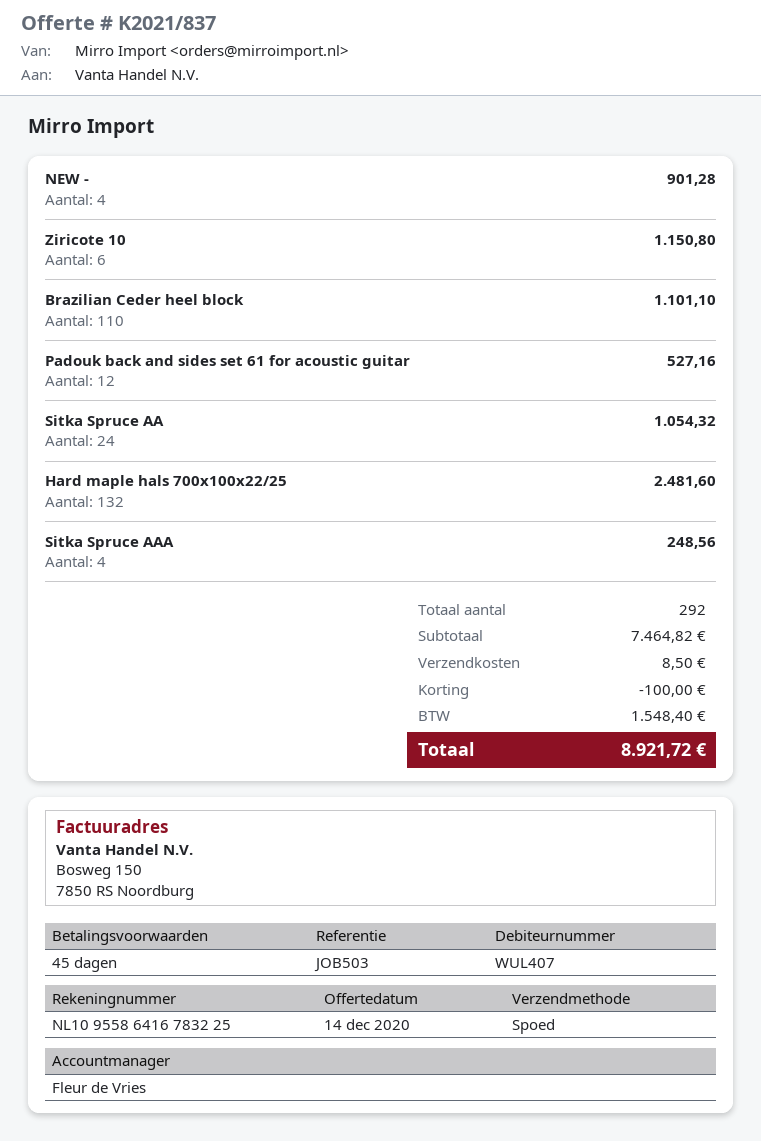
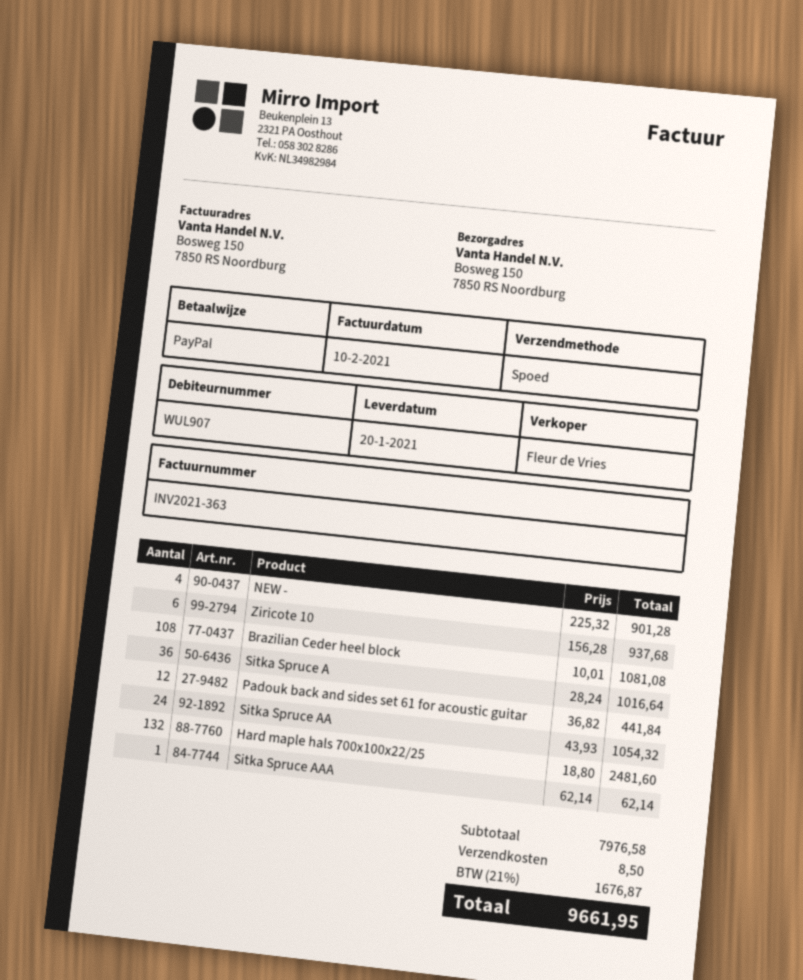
customer number: WUL407 -> WUL907
Ziricote 10: 6 for 1150.80 -> 6 for 937.68
Brazilian Ceder heel block: 110 for 1101.10 -> 108 for 1081.08
Padouk back and sides set 61 for acoustic guitar: 12 for 527.16 -> 12 for 441.84
Sitka Spruce AAA: 4 for 248.56 -> 1 for 62.14
Sitka Spruce A: none -> 36 for 1016.64
subtotal: 7464.82 -> 7976.58
discount: 100.00 -> none
tax: 1548.40 -> 1676.87
total: 8921.72 -> 9661.95

